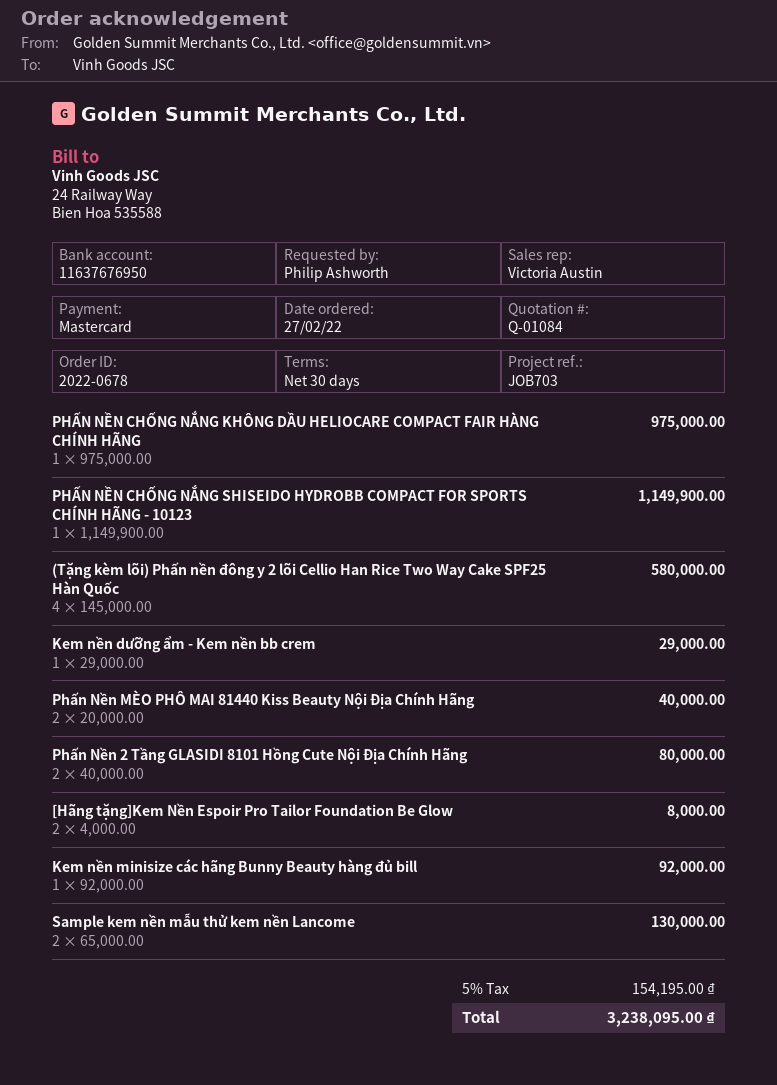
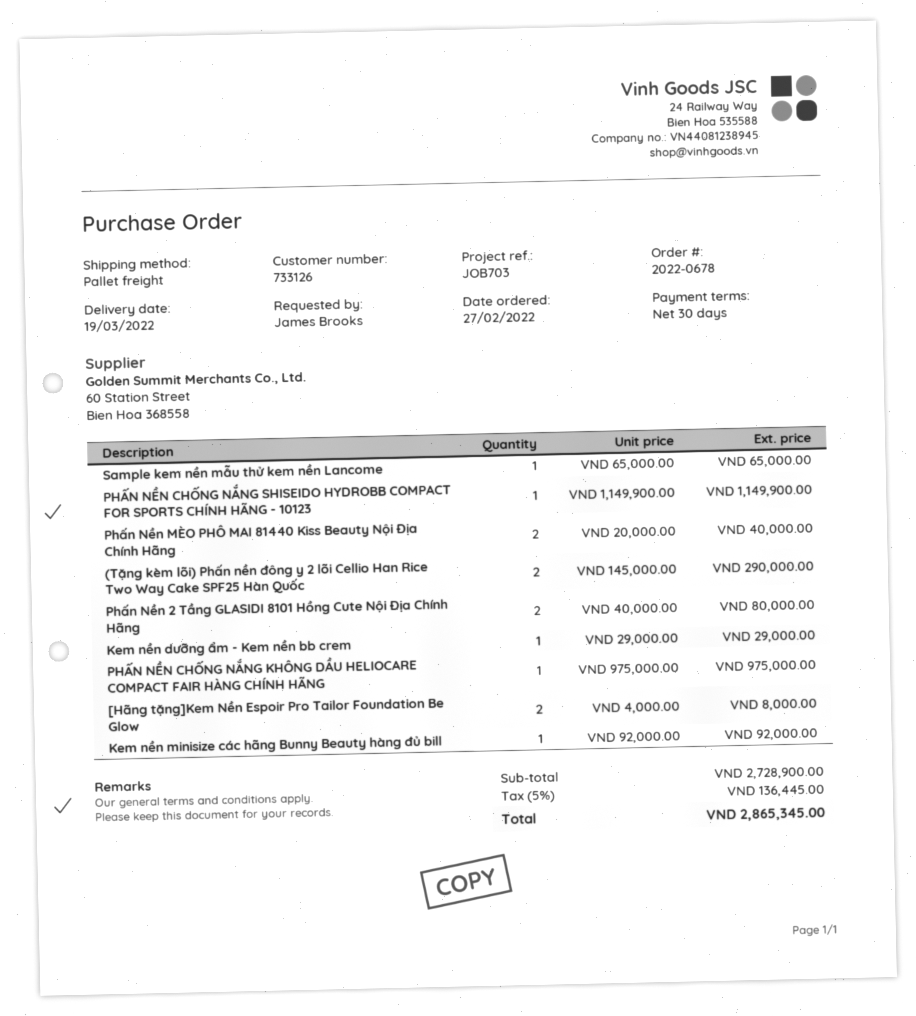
ordered by: Philip Ashworth -> James Brooks
(Tặng kèm lõi) Phấn nền đông y 2 lõi Cellio Han Rice Two Way Cake SPF25 Hàn Quốc: 4 x 145000.00 = 580000.00 -> 2 x 145000.00 = 290000.00
Sample kem nền mẫu thử kem nền Lancome: 2 x 65000.00 = 130000.00 -> 1 x 65000.00 = 65000.00
tax: 5% = 154195.00 -> 5% = 136445.00
total: 3238095.00 -> 2865345.00

